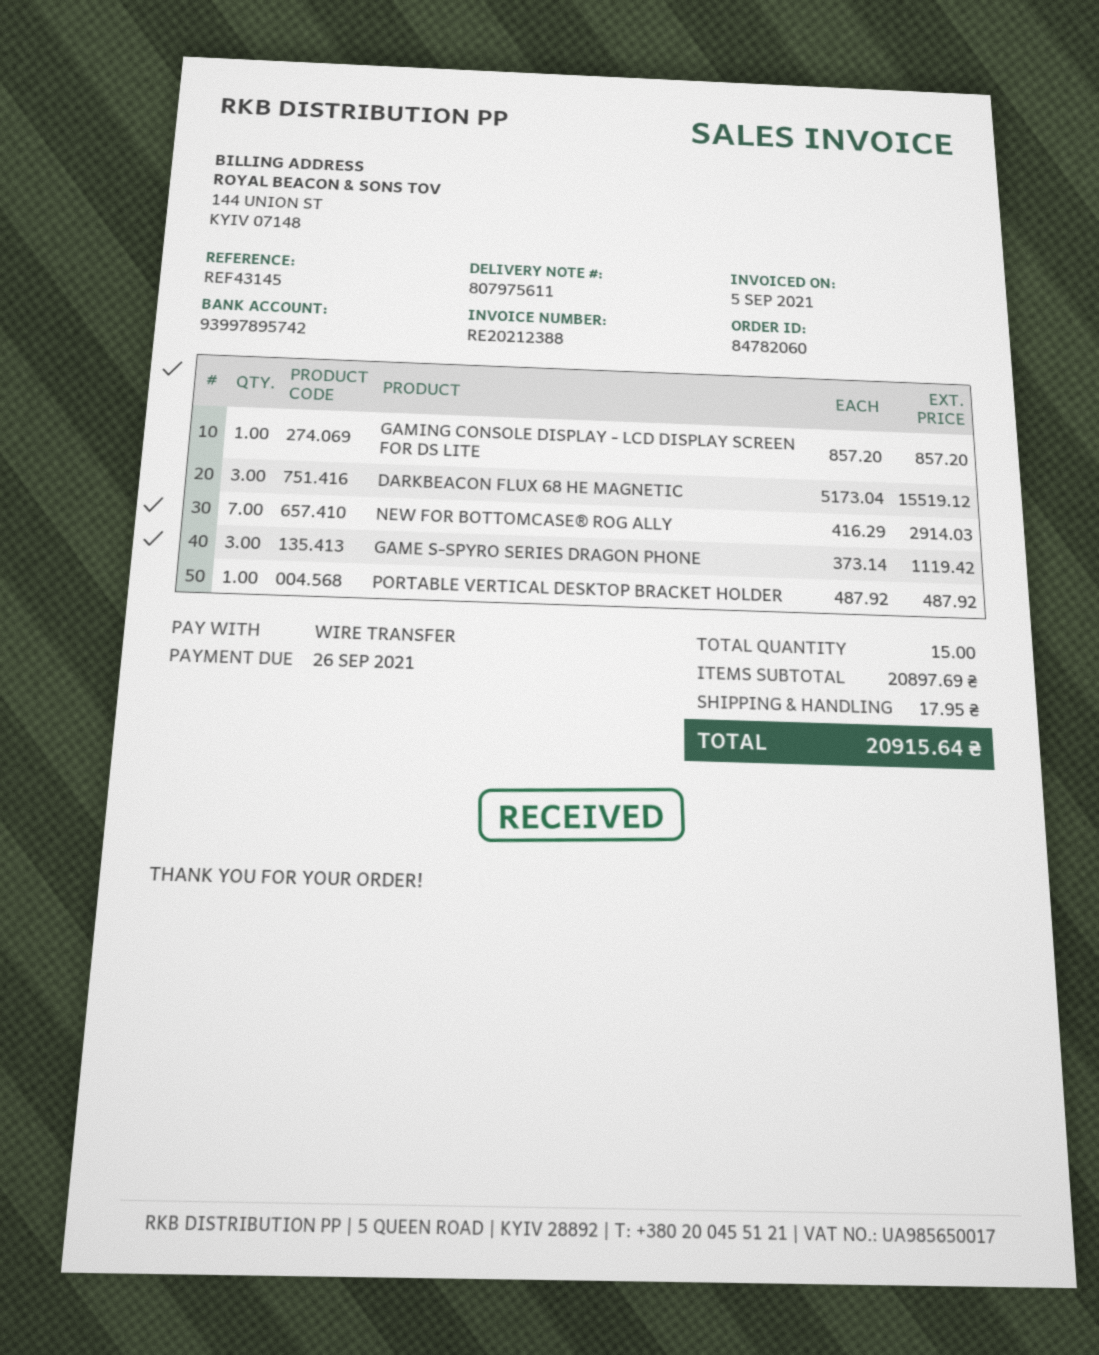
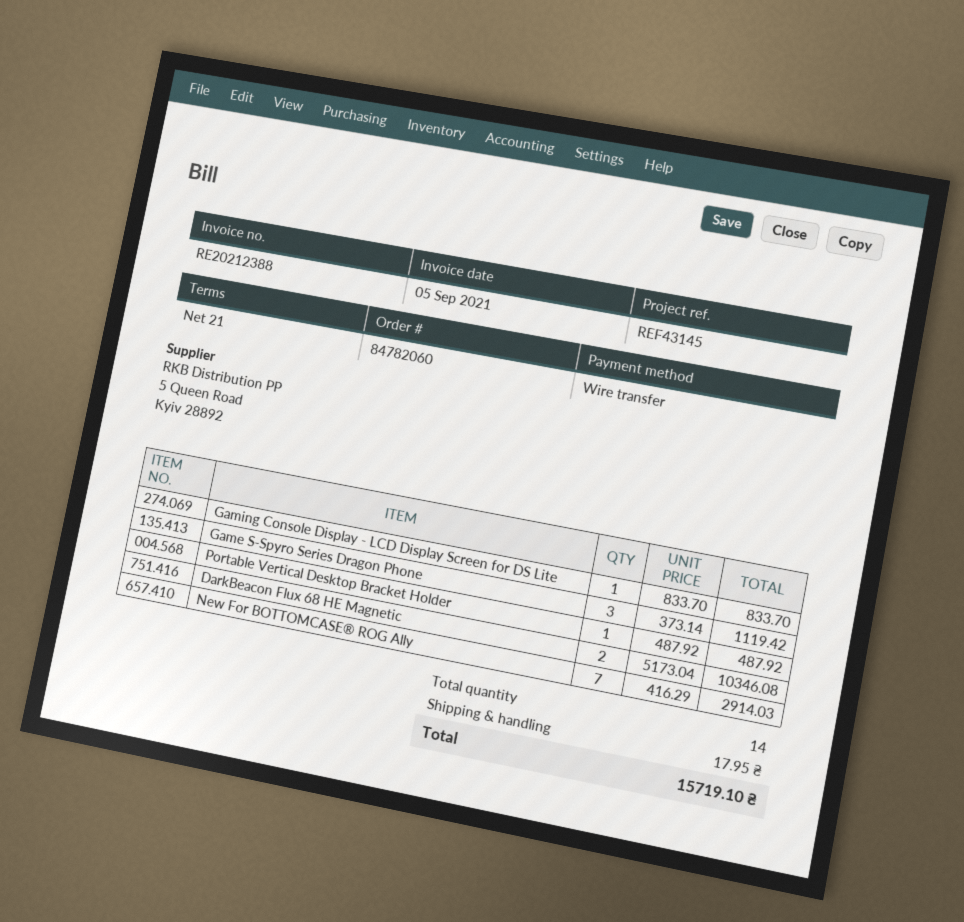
GAMING CONSOLE DISPLAY - LCD DISPLAY SCREEN FOR DS LITE: 1 x 857.20 = 857.20 -> 1 x 833.70 = 833.70
DARKBEACON FLUX 68 HE MAGNETIC: 3 x 5173.04 = 15519.12 -> 2 x 5173.04 = 10346.08
total quantity: 15 -> 14
total: 20915.64 -> 15719.10

